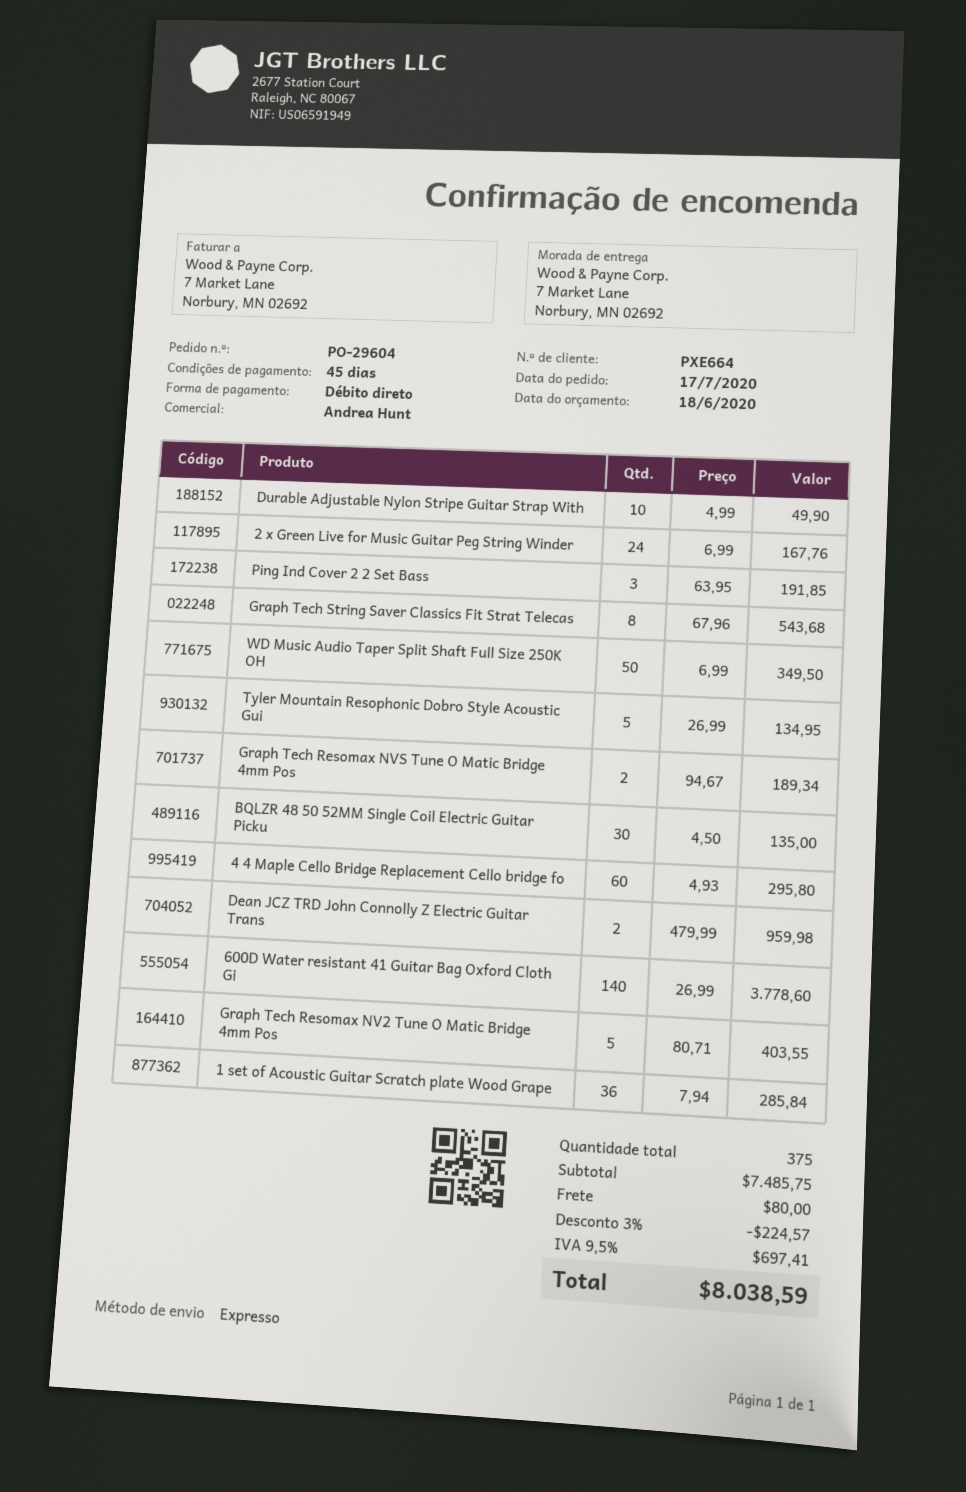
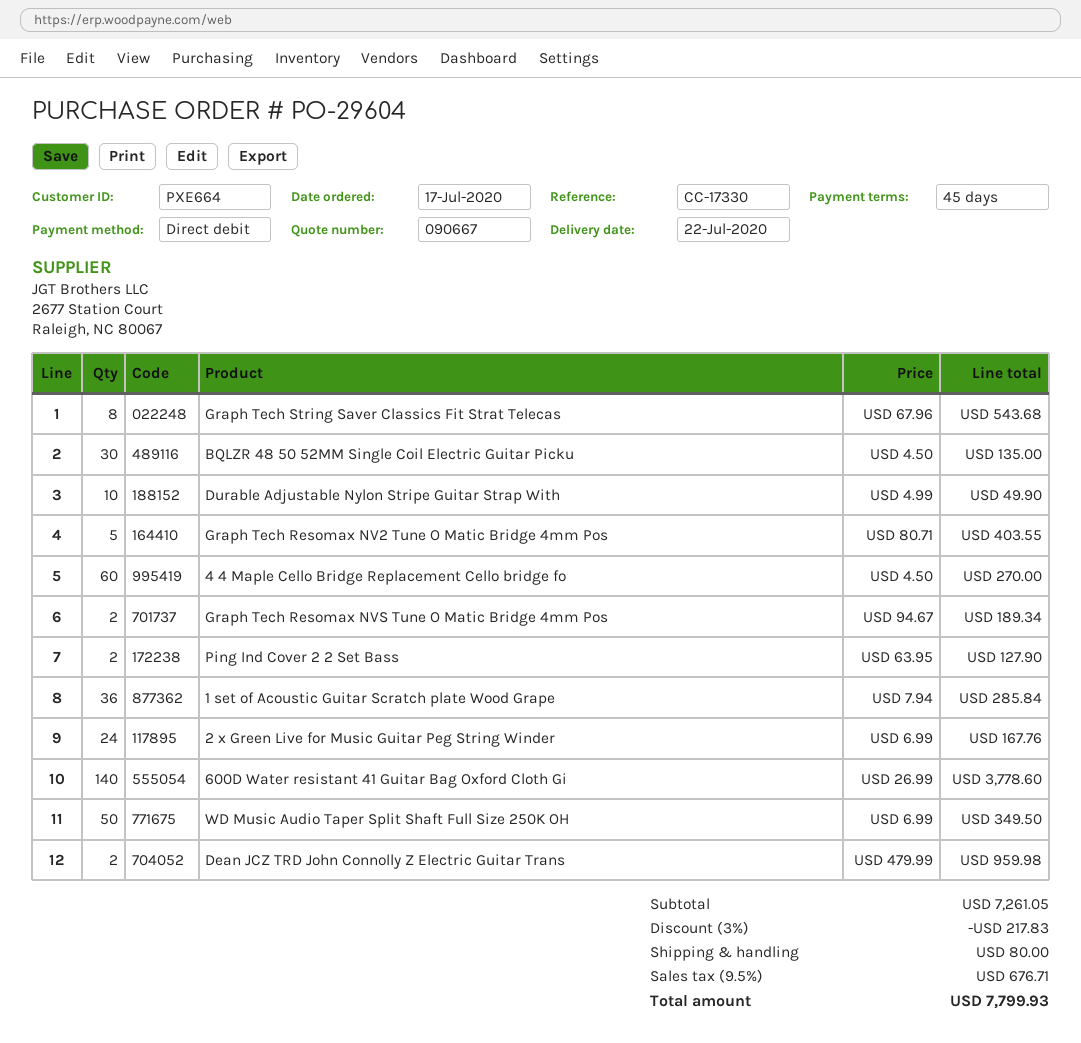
Ping Ind Cover 2 2 Set Bass: 3 x 63.95 = 191.85 -> 2 x 63.95 = 127.90
Tyler Mountain Resophonic Dobro Style Acoustic Gui: 5 x 26.99 = 134.95 -> none
4 4 Maple Cello Bridge Replacement Cello bridge fo: 60 x 4.93 = 295.80 -> 60 x 4.50 = 270.00
subtotal: 7485.75 -> 7261.05
discount: 3% = 224.57 -> 3% = 217.83
tax: 9.5% = 697.41 -> 9.5% = 676.71
total: 8038.59 -> 7799.93

